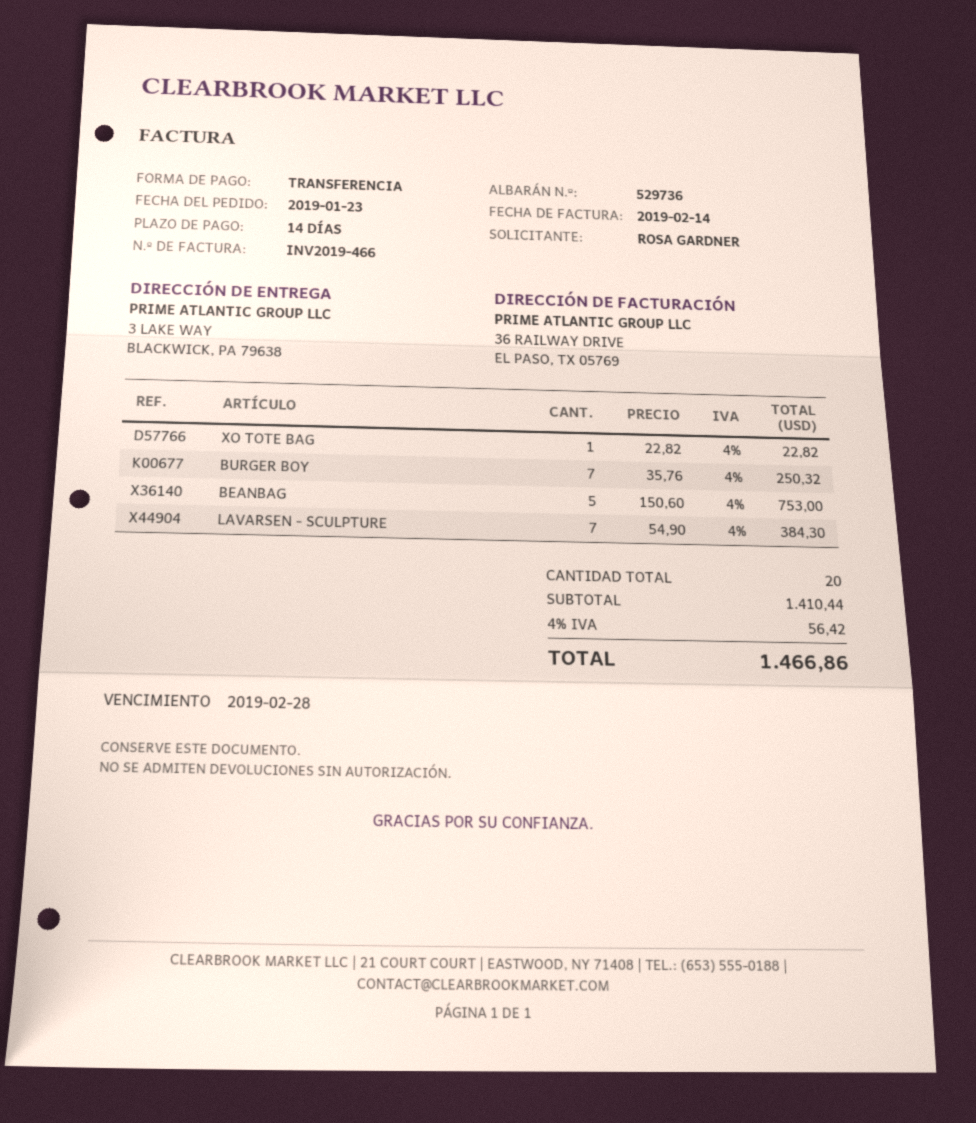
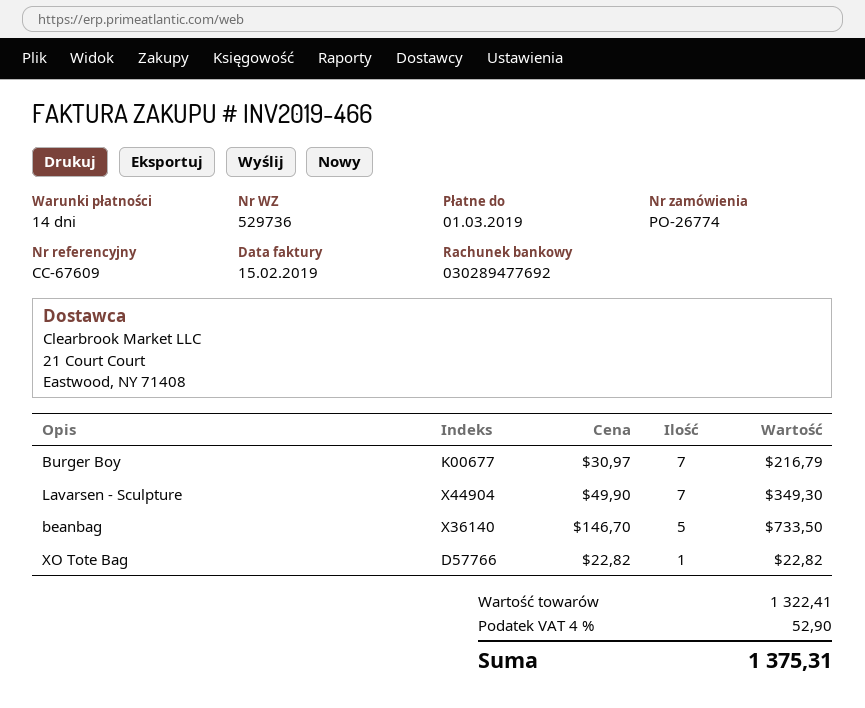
invoice date: 2019-02-14 -> 2019-02-15
due date: 2019-02-28 -> 2019-03-01
BURGER BOY: 7 x 35.76 = 250.32 -> 7 x 30.97 = 216.79
BEANBAG: 5 x 150.60 = 753.00 -> 5 x 146.70 = 733.50
LAVARSEN - SCULPTURE: 7 x 54.90 = 384.30 -> 7 x 49.90 = 349.30
subtotal: 1410.44 -> 1322.41
tax: 4% = 56.42 -> 4% = 52.90
total: 1466.86 -> 1375.31

